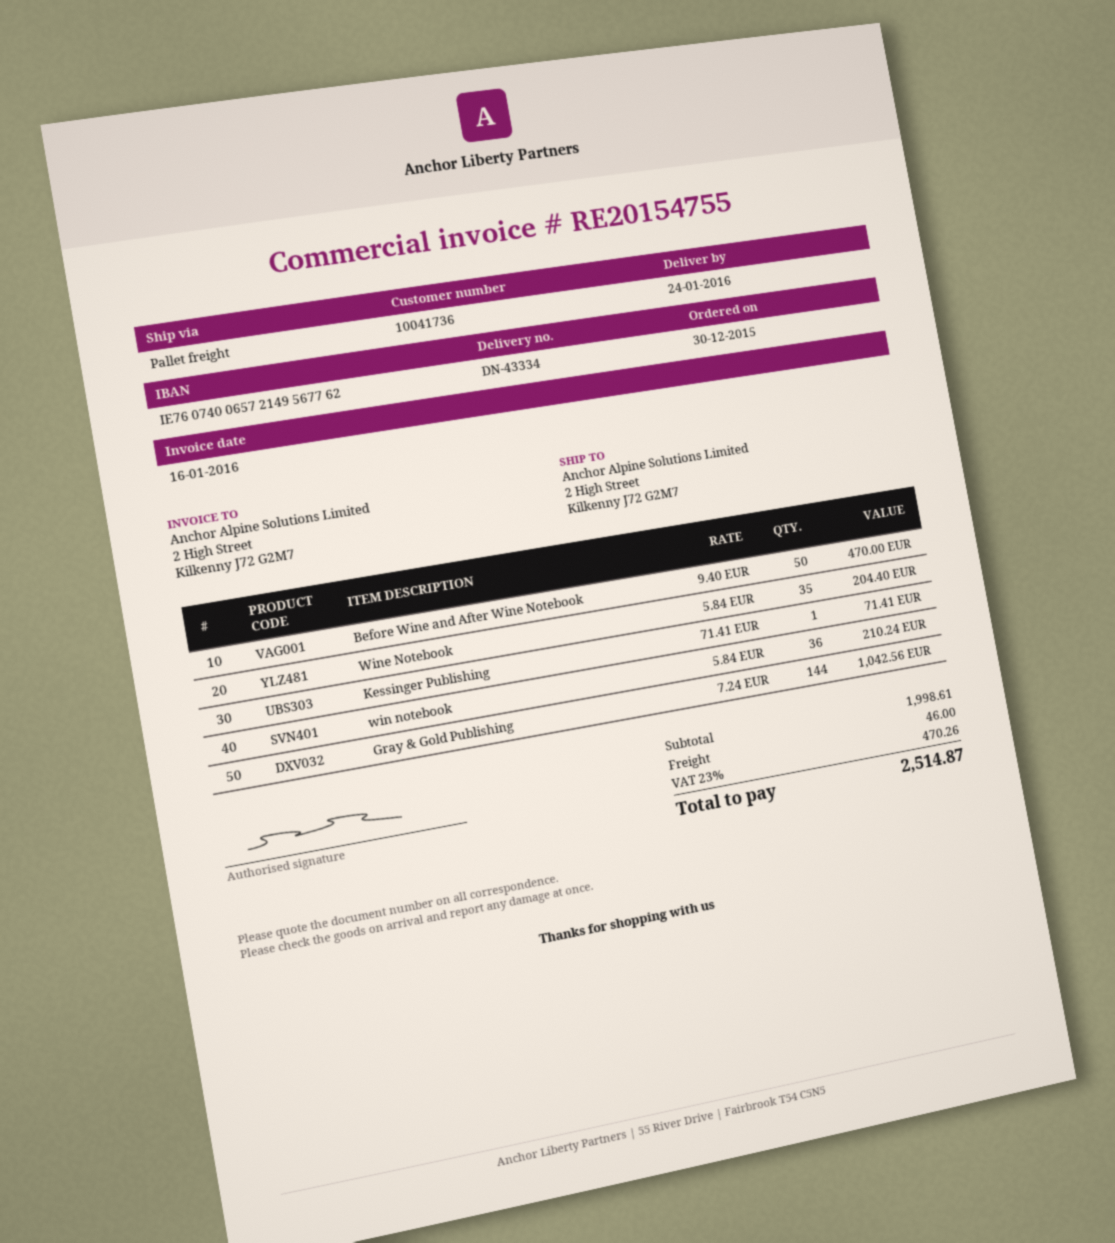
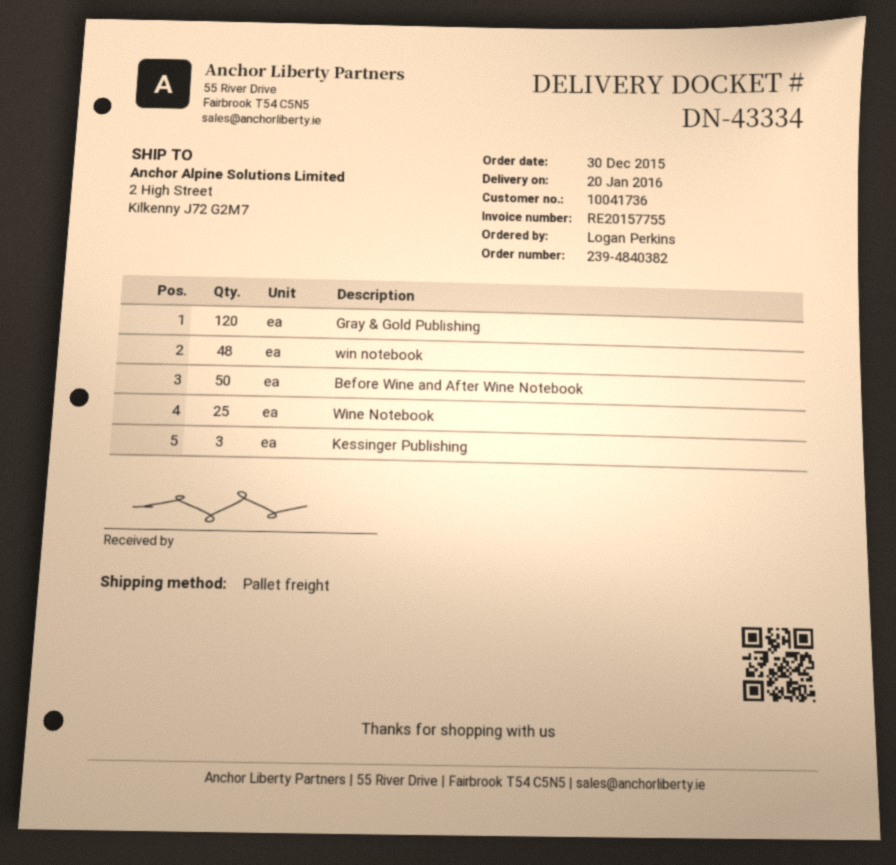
delivery date: 2016-01-24 -> 2016-01-20
invoice number: RE20154755 -> RE20157755
Wine Notebook: 35 -> 25
Kessinger Publishing: 1 -> 3
win notebook: 36 -> 48
Gray & Gold Publishing: 144 -> 120

